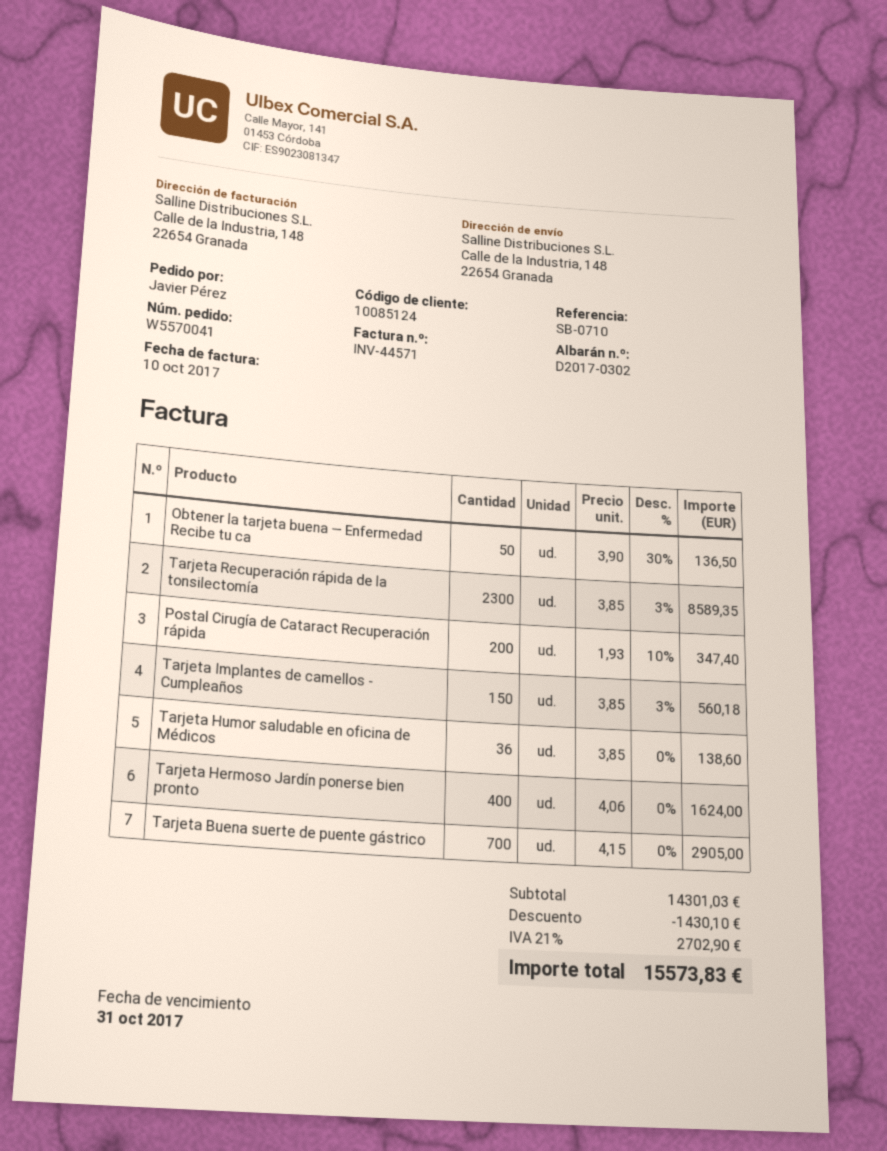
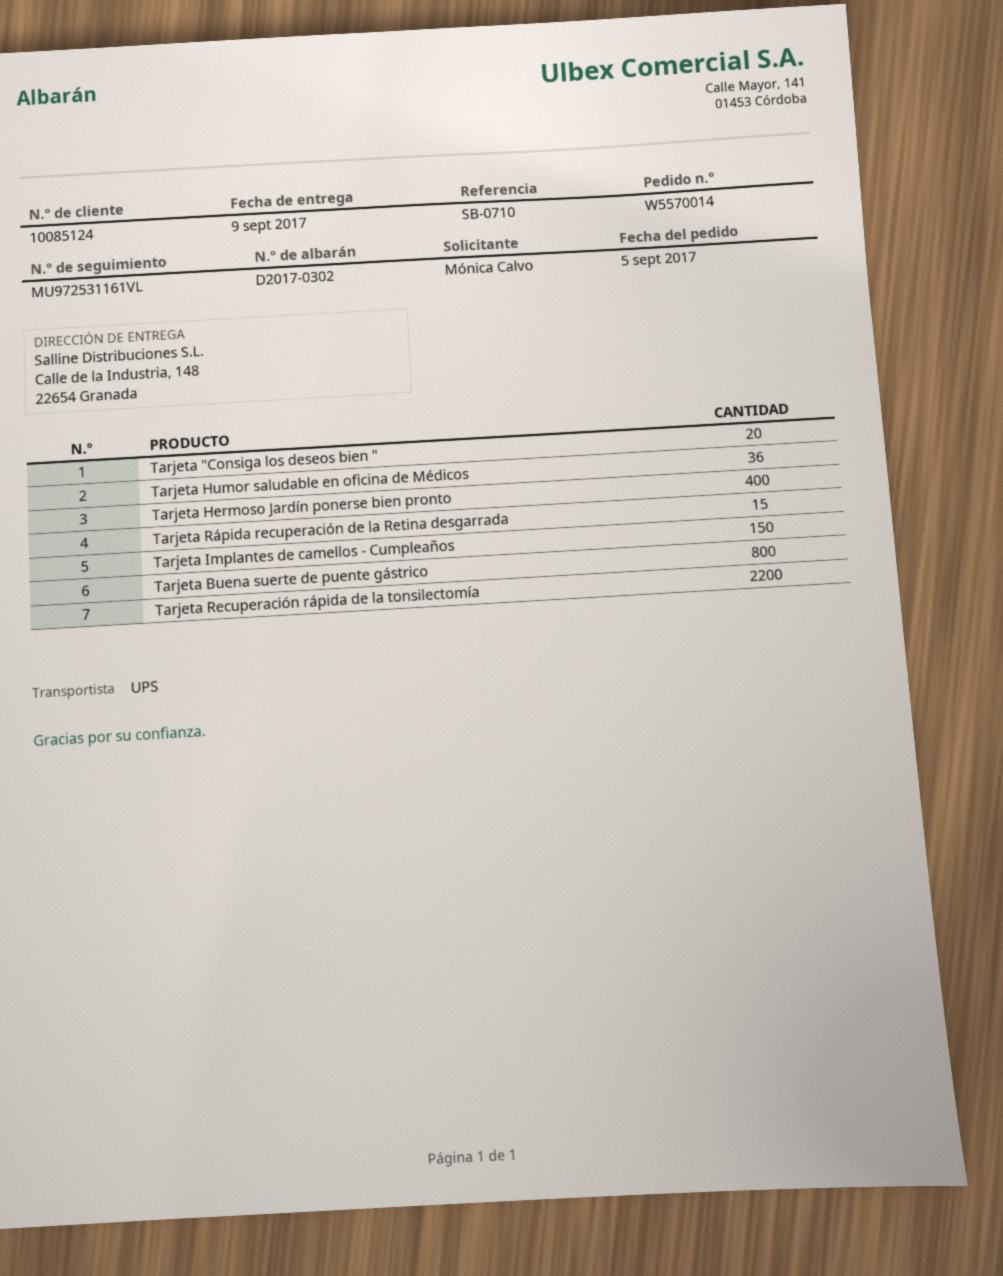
order number: W5570041 -> W5570014
ordered by: Javier Pérez -> Mónica Calvo
Obtener la tarjeta buena — Enfermedad Recibe tu ca: 50 -> none
Tarjeta Recuperación rápida de la tonsilectomía: 2300 -> 2200
Postal Cirugía de Cataract Recuperación rápida: 200 -> none
Tarjeta Buena suerte de puente gástrico: 700 -> 800
Tarjeta "Consiga los deseos bien ": none -> 20
Tarjeta Rápida recuperación de la Retina desgarrada: none -> 15

